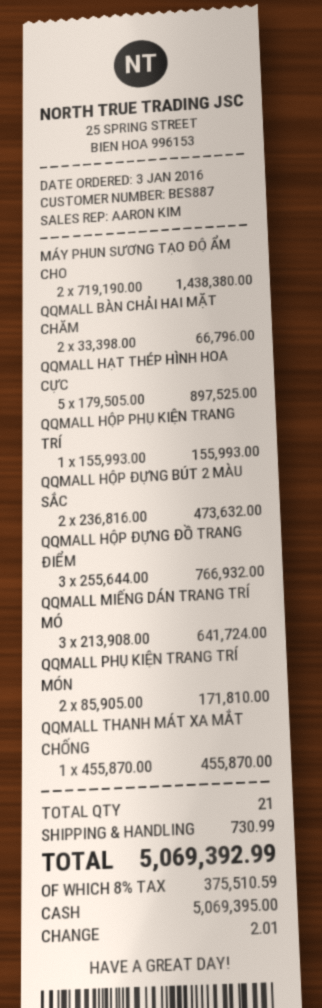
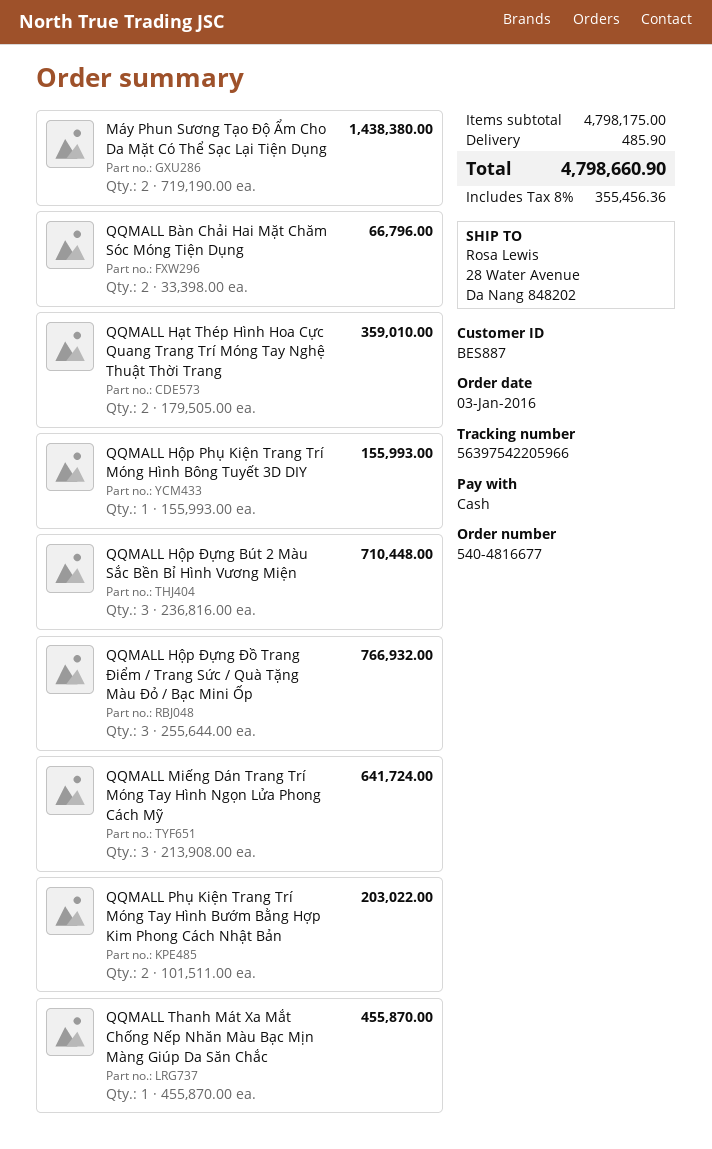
QQMALL HẠT THÉP HÌNH HOA CỰC: 5 x 179505.00 = 897525.00 -> 2 x 179505.00 = 359010.00
QQMALL HỘP ĐỰNG BÚT 2 MÀU SẮC: 2 x 236816.00 = 473632.00 -> 3 x 236816.00 = 710448.00
QQMALL PHỤ KIỆN TRANG TRÍ MÓN: 2 x 85905.00 = 171810.00 -> 2 x 101511.00 = 203022.00
shipping: 730.99 -> 485.90
tax: 8% = 375510.59 -> 8% = 355456.36
total: 5069392.99 -> 4798660.90

